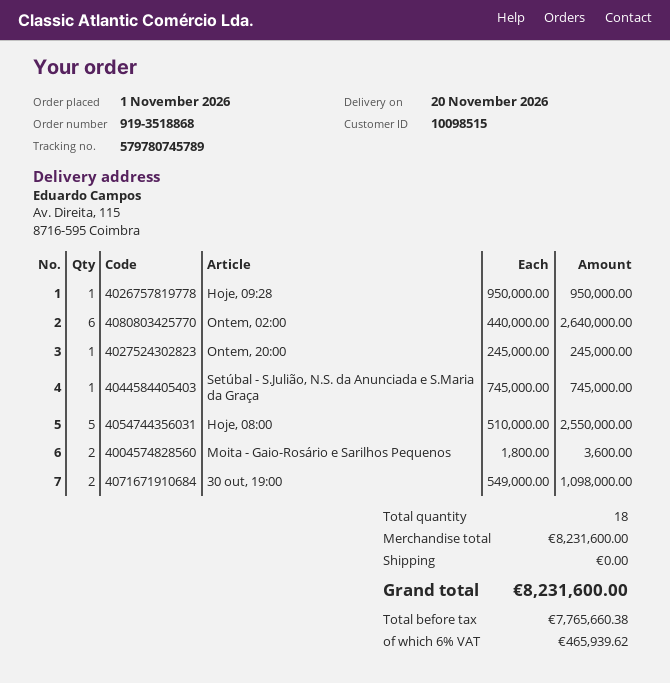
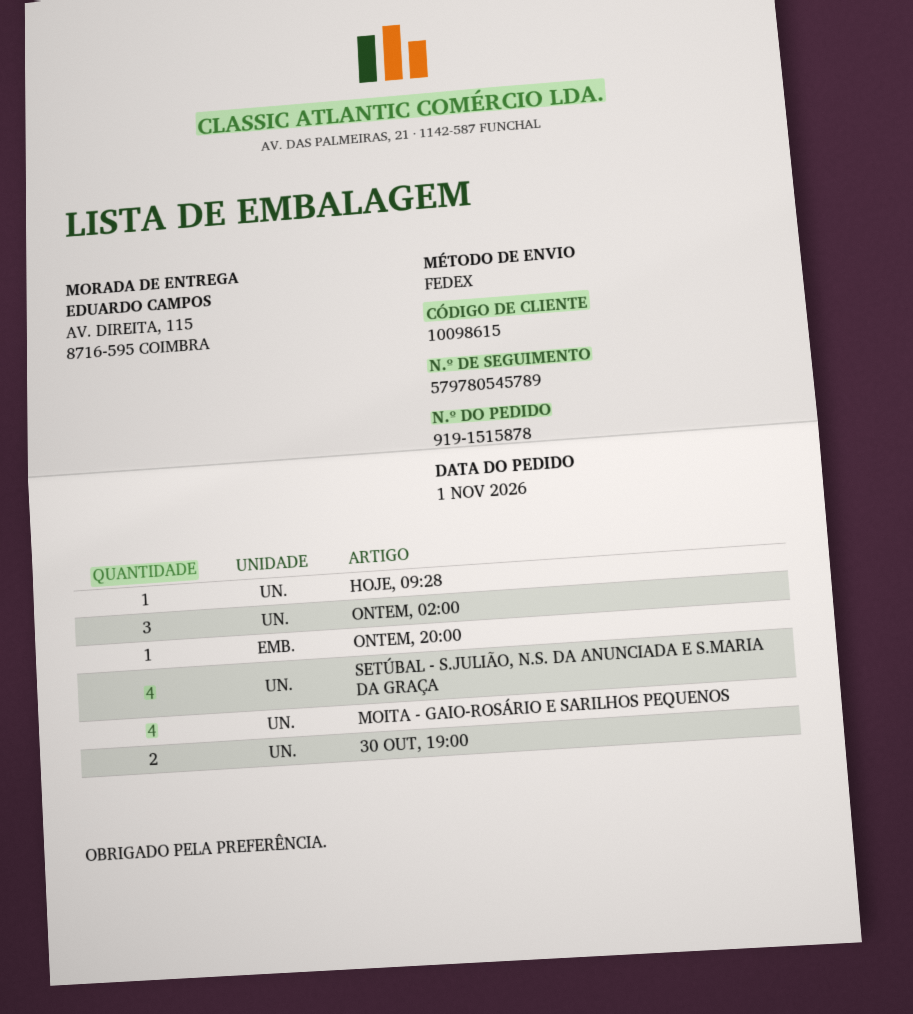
order number: 919-3518868 -> 919-1515878
customer number: 10098515 -> 10098615
tracking number: 579780745789 -> 579780545789
Ontem, 02:00: 6 -> 3
Setúbal - S.Julião, N.S. da Anunciada e S.Maria da Graça: 1 -> 4
Hoje, 08:00: 5 -> none
Moita - Gaio-Rosário e Sarilhos Pequenos: 2 -> 4

